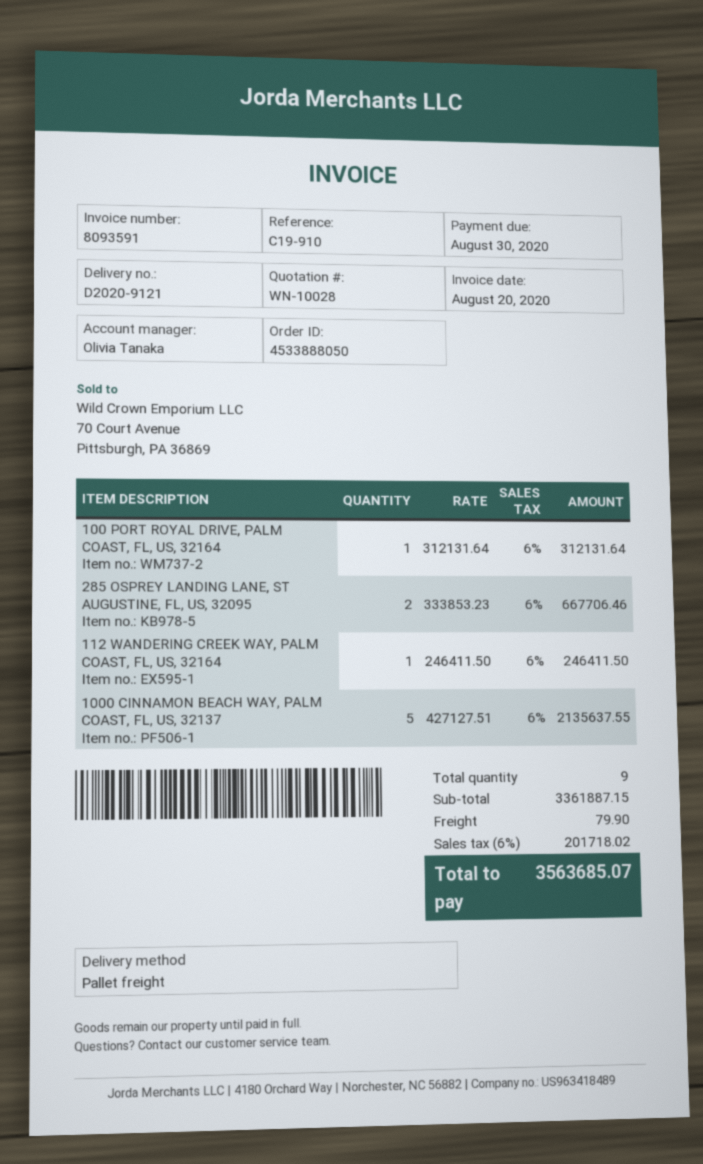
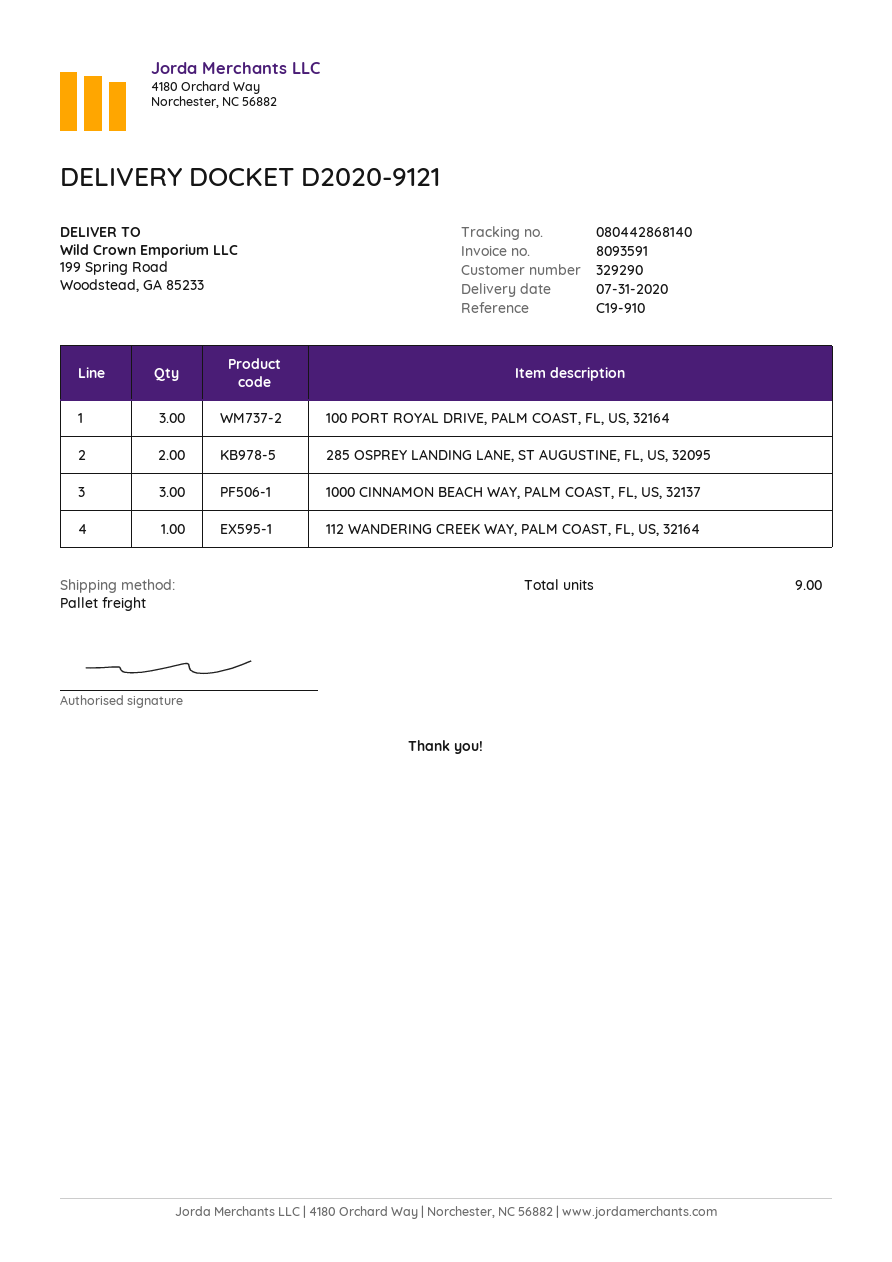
100 PORT ROYAL DRIVE, PALM COAST, FL, US, 32164: 1 -> 3
1000 CINNAMON BEACH WAY, PALM COAST, FL, US, 32137: 5 -> 3

